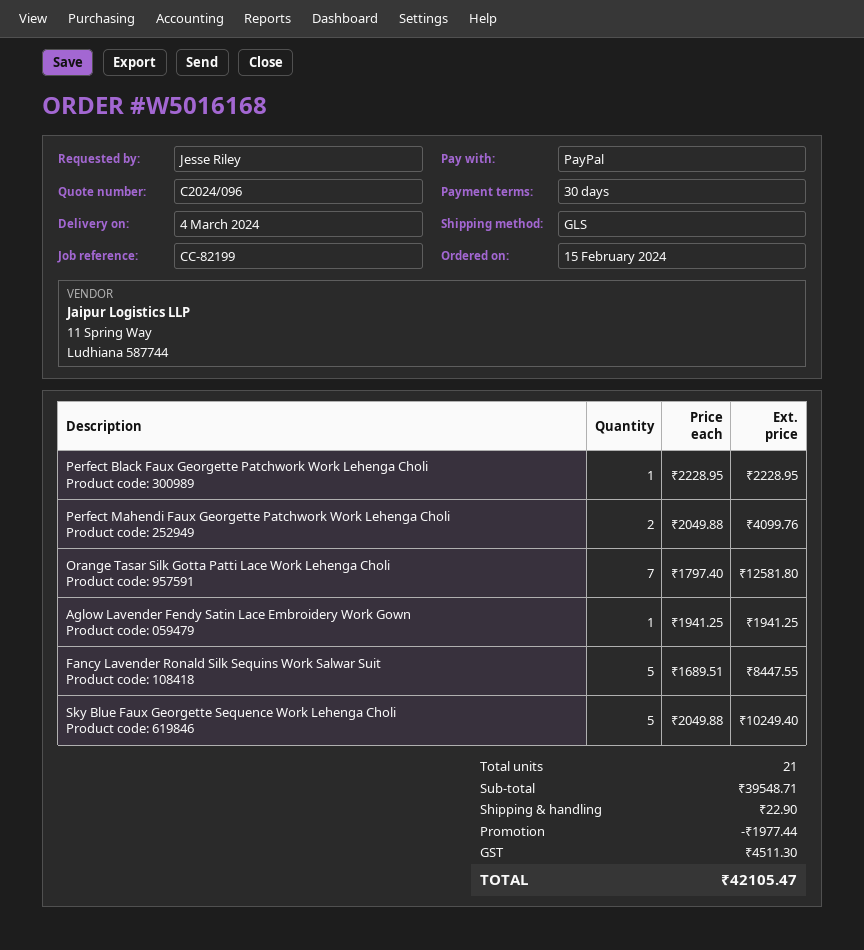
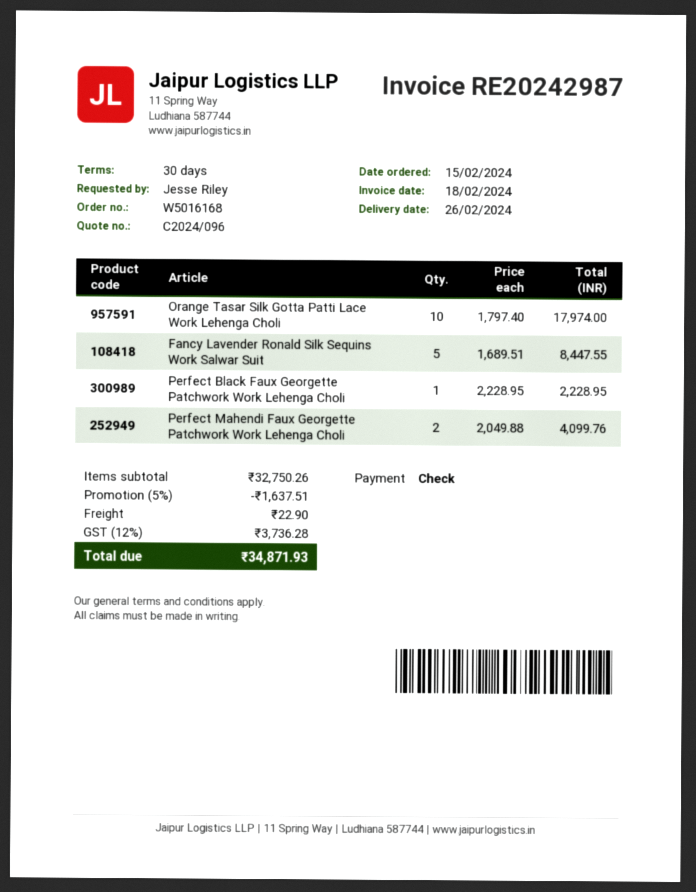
delivery date: 2024-03-04 -> 2024-02-26
payment method: PayPal -> cheque
Orange Tasar Silk Gotta Patti Lace Work Lehenga Choli: 7 x 1797.40 = 12581.80 -> 10 x 1797.40 = 17974.00
Aglow Lavender Fendy Satin Lace Embroidery Work Gown: 1 x 1941.25 = 1941.25 -> none
Sky Blue Faux Georgette Sequence Work Lehenga Choli: 5 x 2049.88 = 10249.40 -> none
subtotal: 39548.71 -> 32750.26
discount: 1977.44 -> 1637.51
tax: 4511.30 -> 3736.28
total: 42105.47 -> 34871.93

